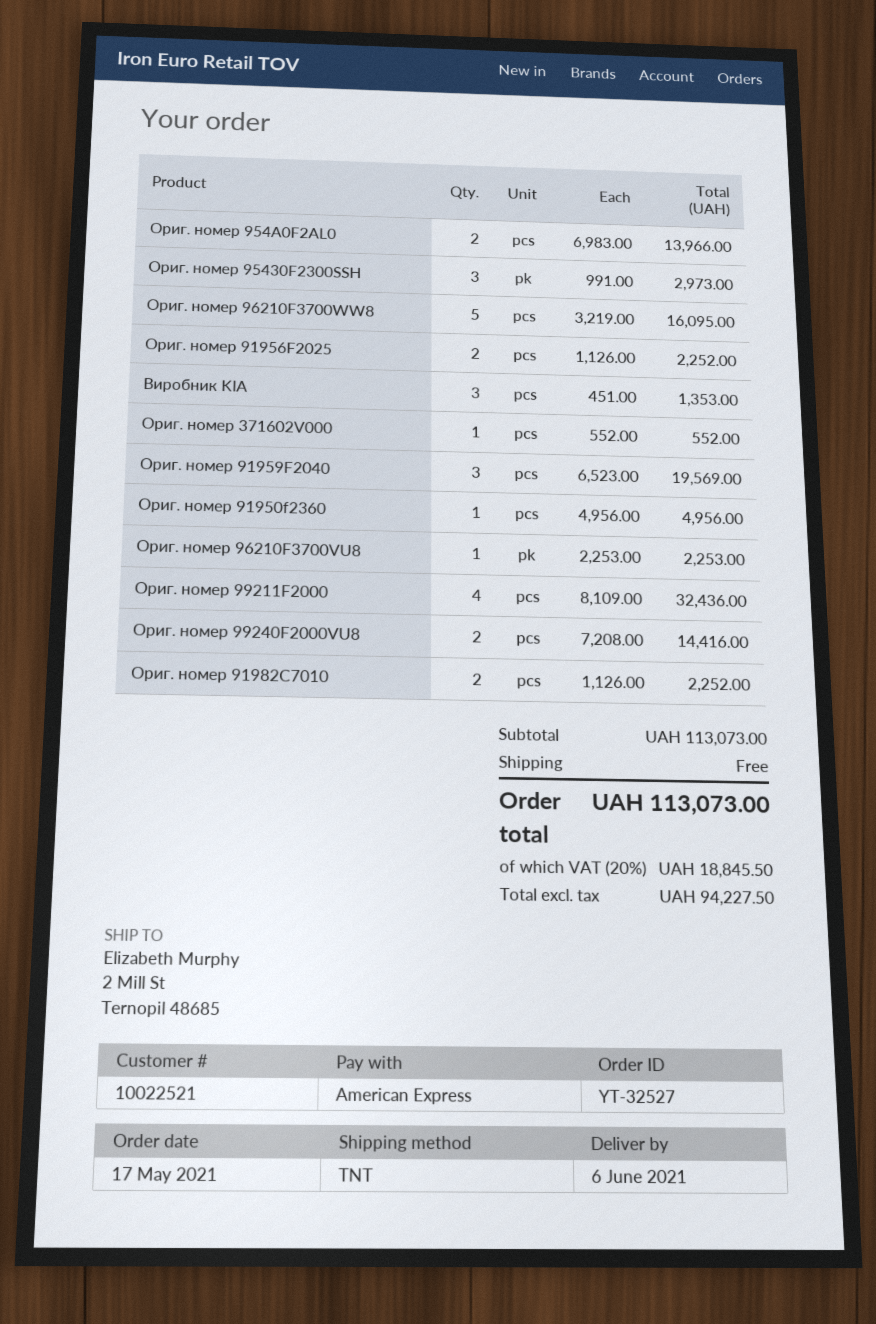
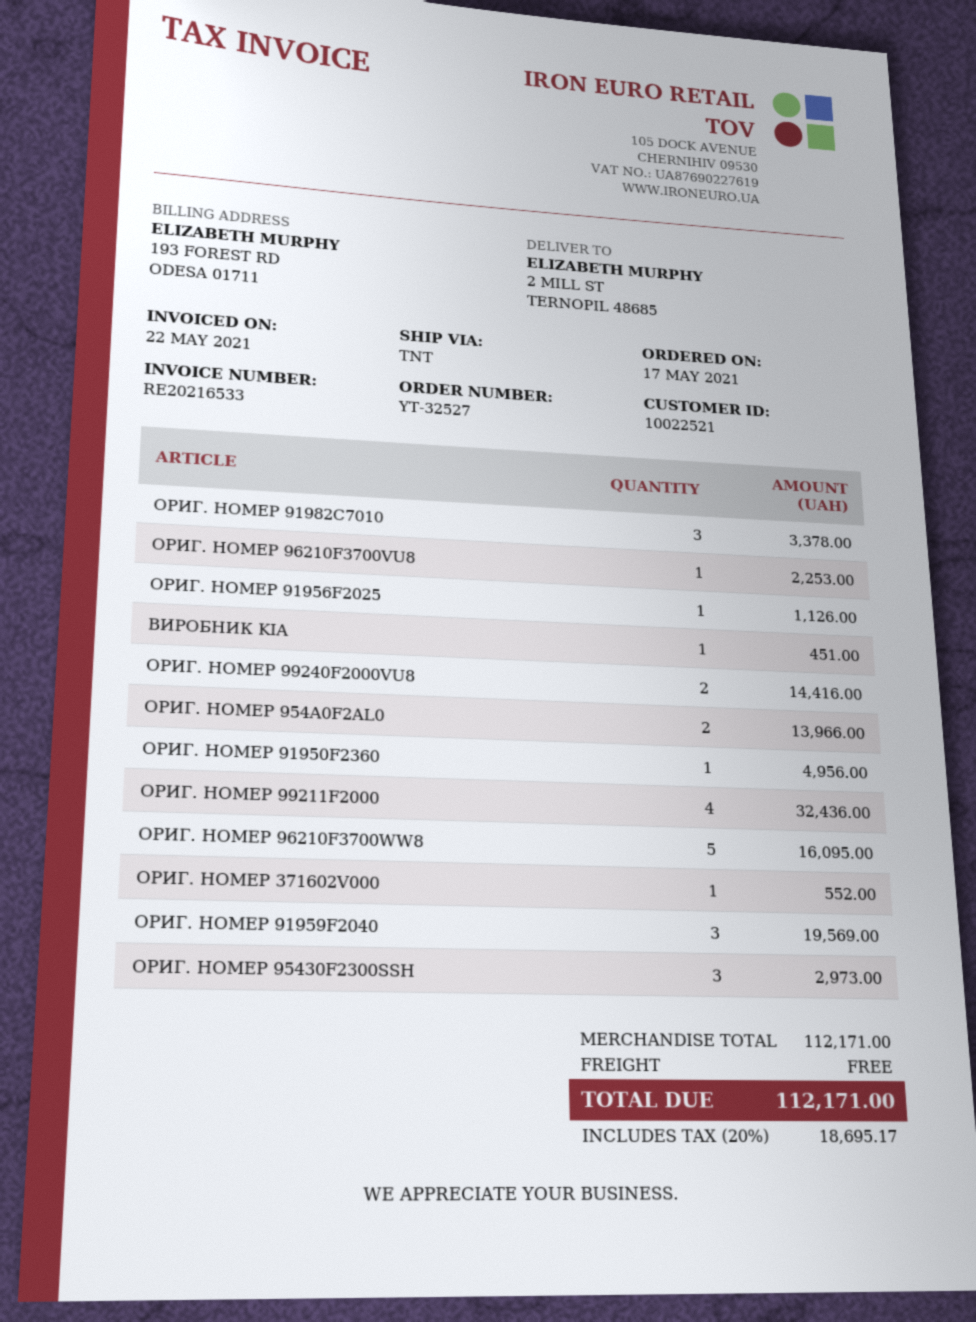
Ориг. номер 91956F2025: 2 for 2252.00 -> 1 for 1126.00
Виробник KIA: 3 for 1353.00 -> 1 for 451.00
Ориг. номер 91982C7010: 2 for 2252.00 -> 3 for 3378.00
subtotal: 113073.00 -> 112171.00
tax: 20% = 18845.50 -> 20% = 18695.17
total: 113073.00 -> 112171.00

